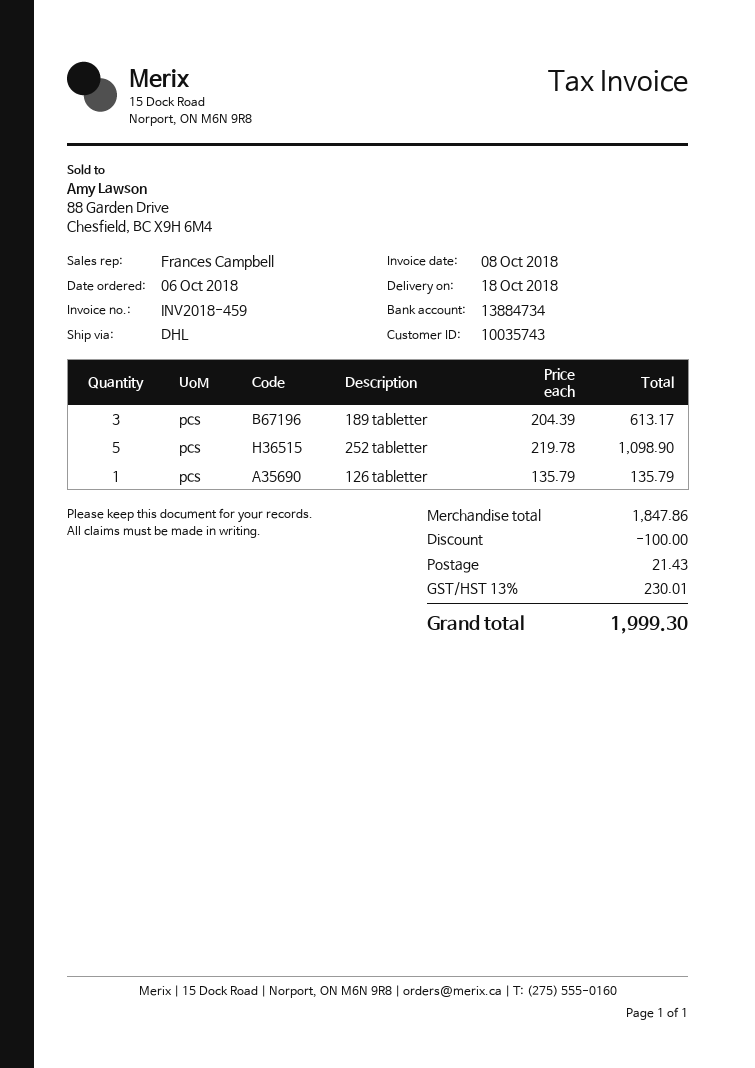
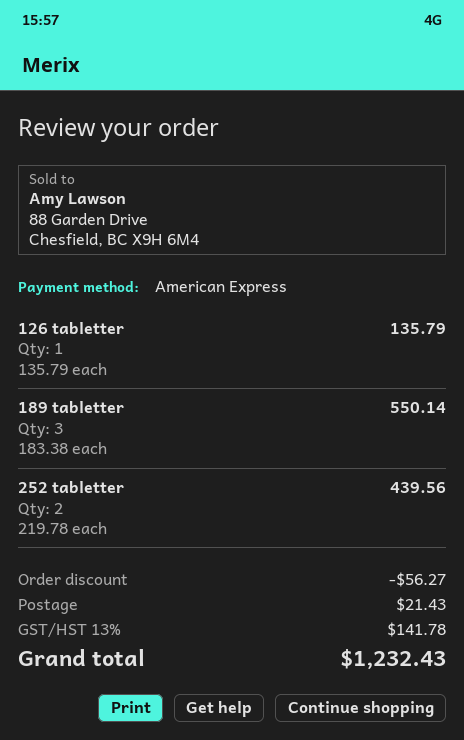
189 tabletter: 3 x 204.39 = 613.17 -> 3 x 183.38 = 550.14
252 tabletter: 5 x 219.78 = 1098.90 -> 2 x 219.78 = 439.56
discount: 100.00 -> 56.27
tax: 13% = 230.01 -> 13% = 141.78
total: 1999.30 -> 1232.43

